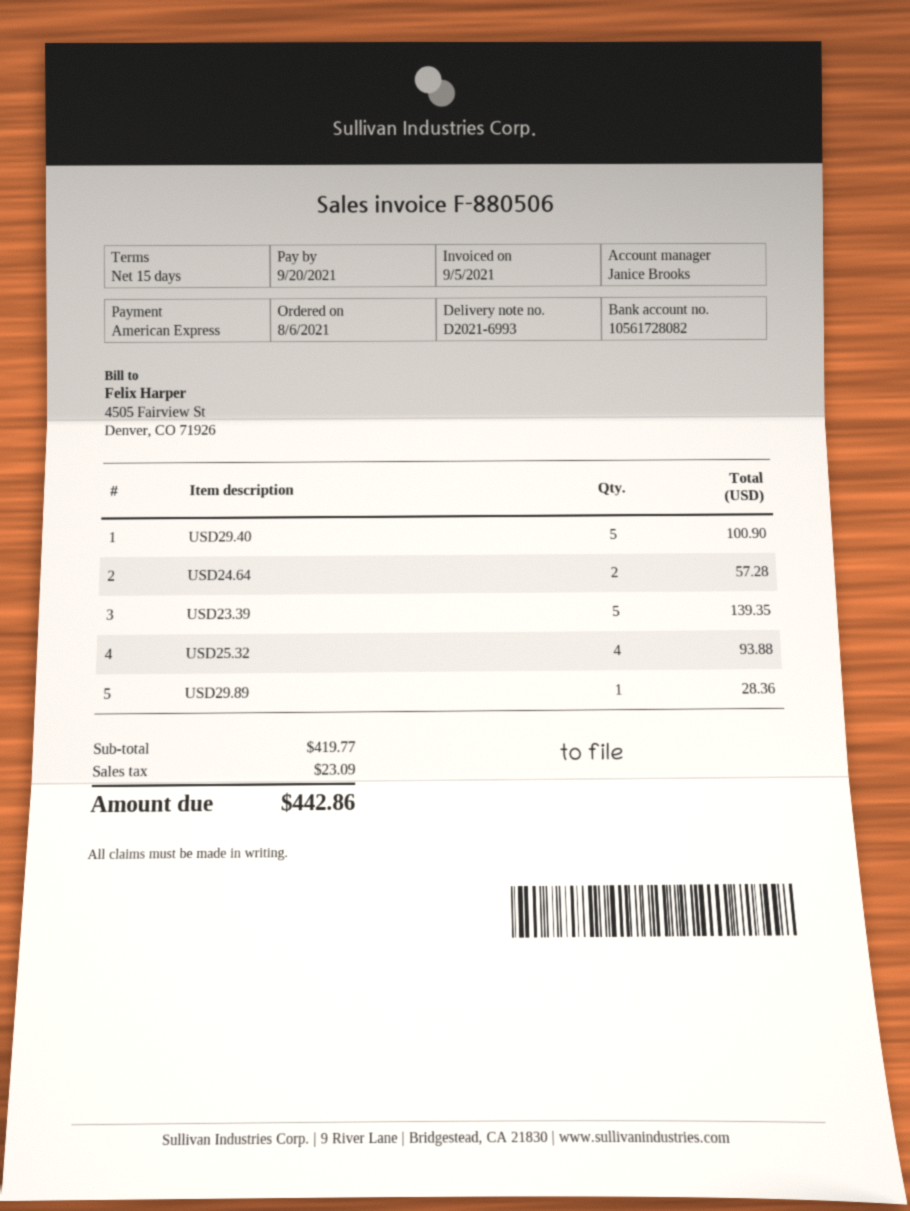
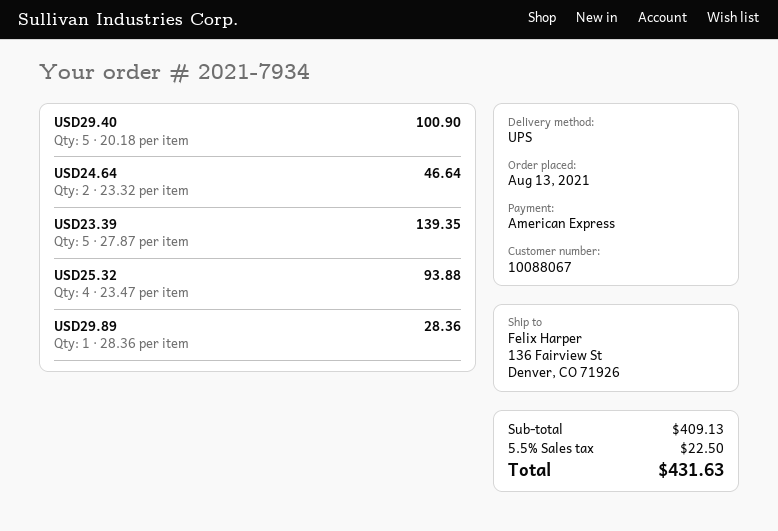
order date: 2021-08-06 -> 2021-08-13
USD24.64: 2 for 57.28 -> 2 for 46.64
subtotal: 419.77 -> 409.13
tax: 23.09 -> 22.50
total: 442.86 -> 431.63

